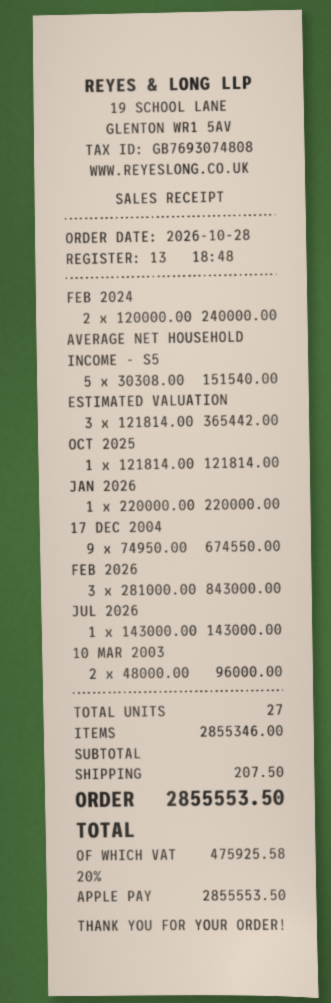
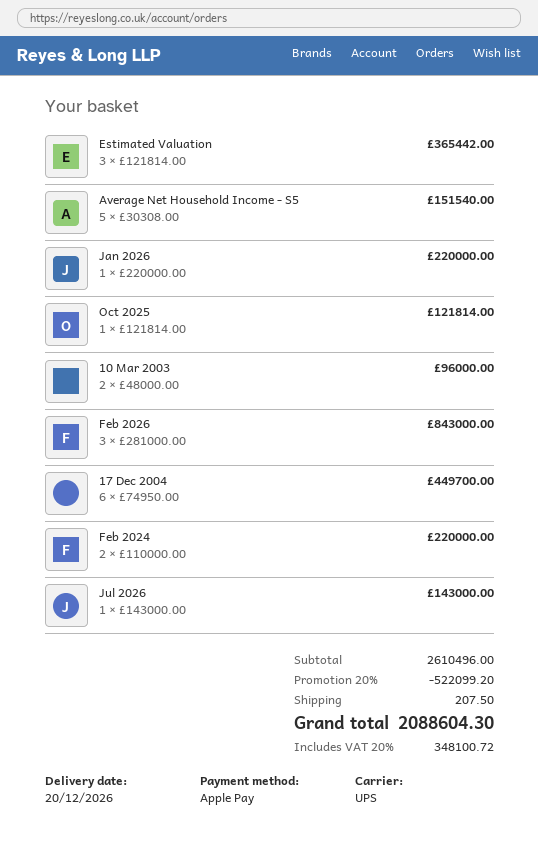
FEB 2024: 2 x 120000.00 = 240000.00 -> 2 x 110000.00 = 220000.00
17 DEC 2004: 9 x 74950.00 = 674550.00 -> 6 x 74950.00 = 449700.00
subtotal: 2855346.00 -> 2610496.00
discount: none -> 20% = 522099.20
tax: 20% = 475925.58 -> 20% = 348100.72
total: 2855553.50 -> 2088604.30

